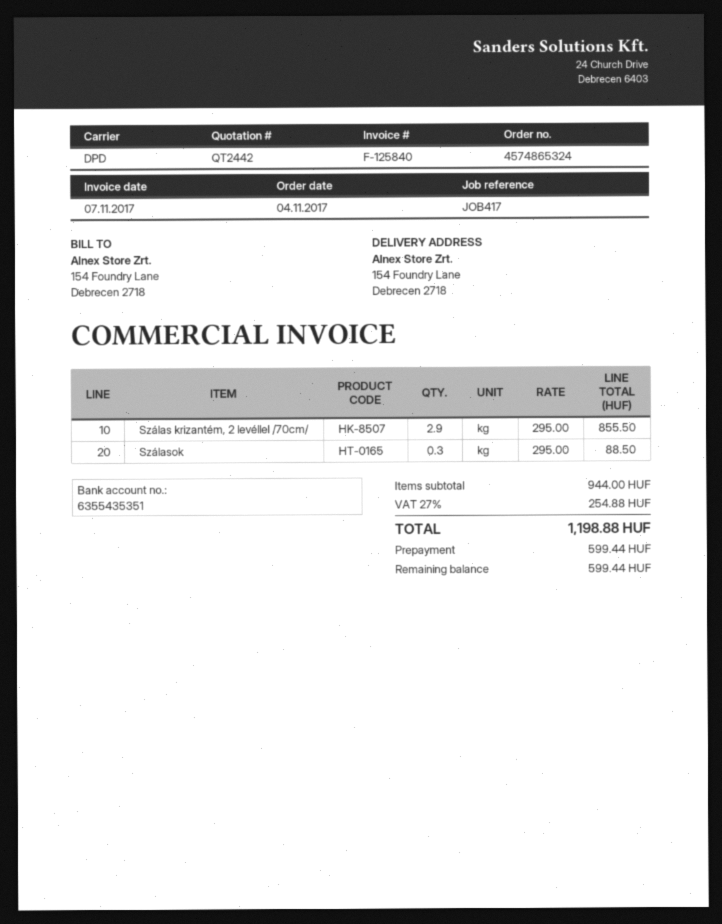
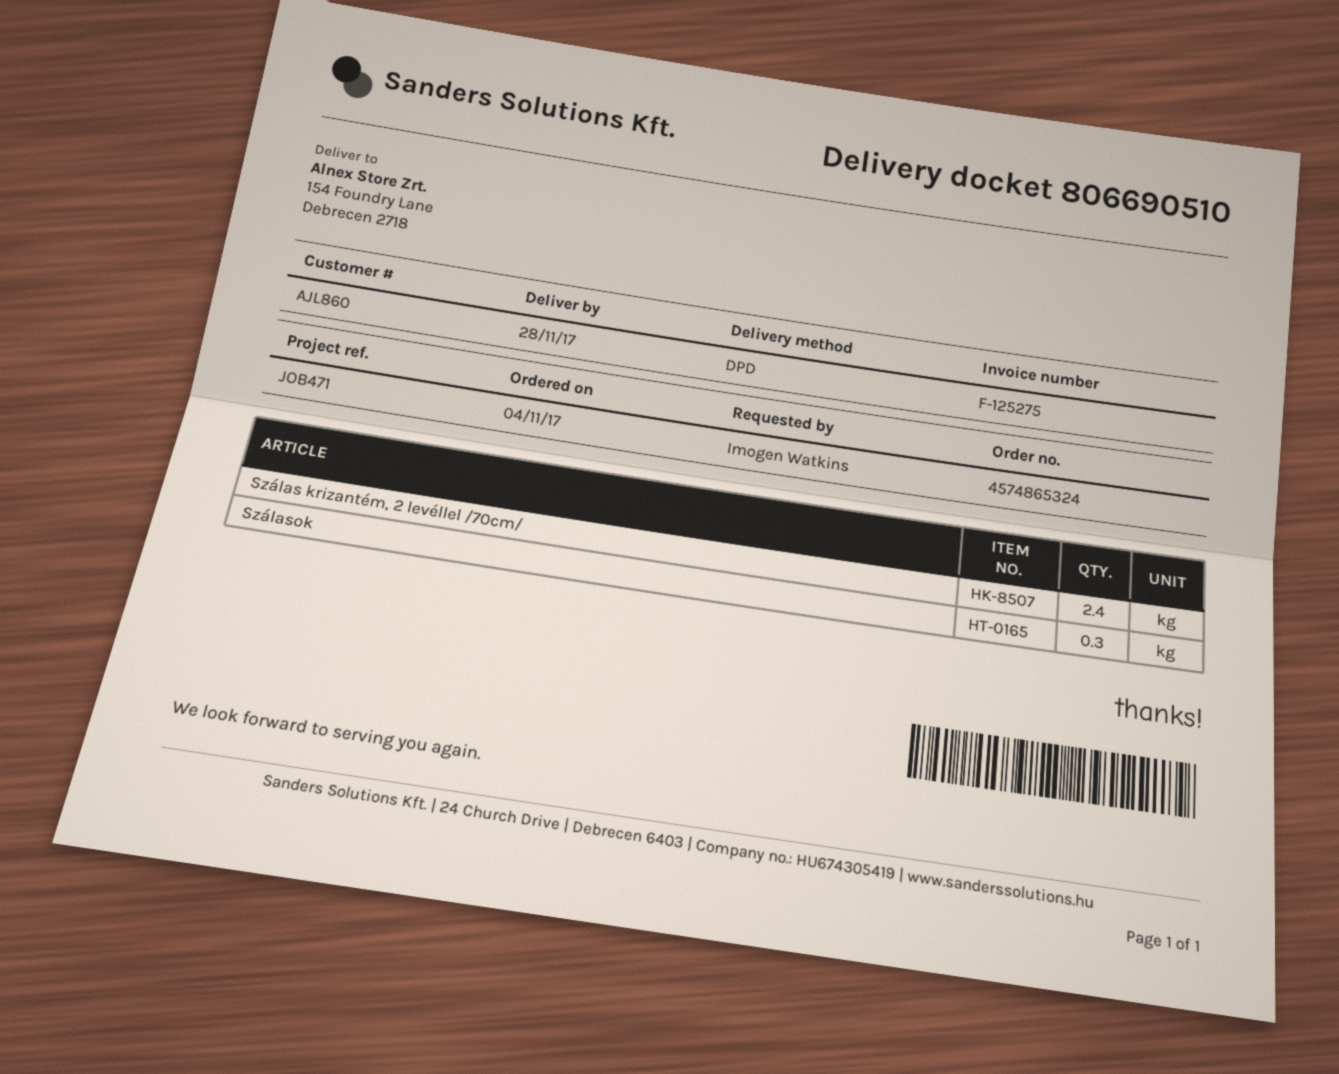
invoice number: F-125840 -> F-125275
reference: JOB417 -> JOB471
Szálas krizantém, 2 levéllel /70cm/: 2.9 -> 2.4

